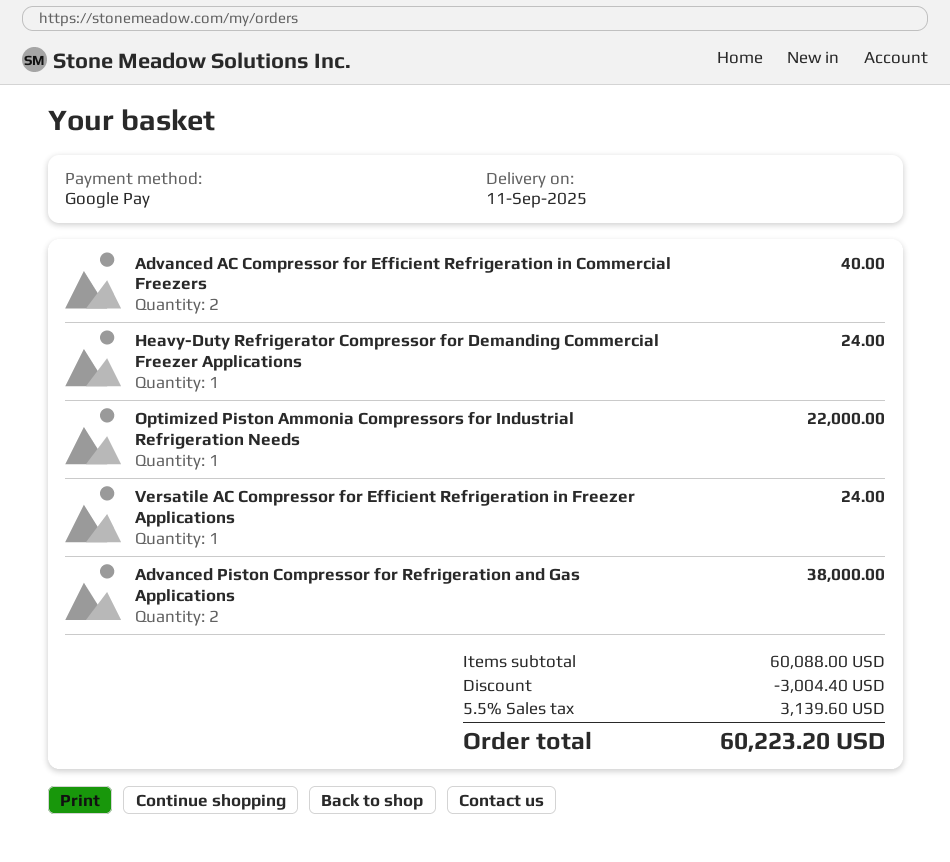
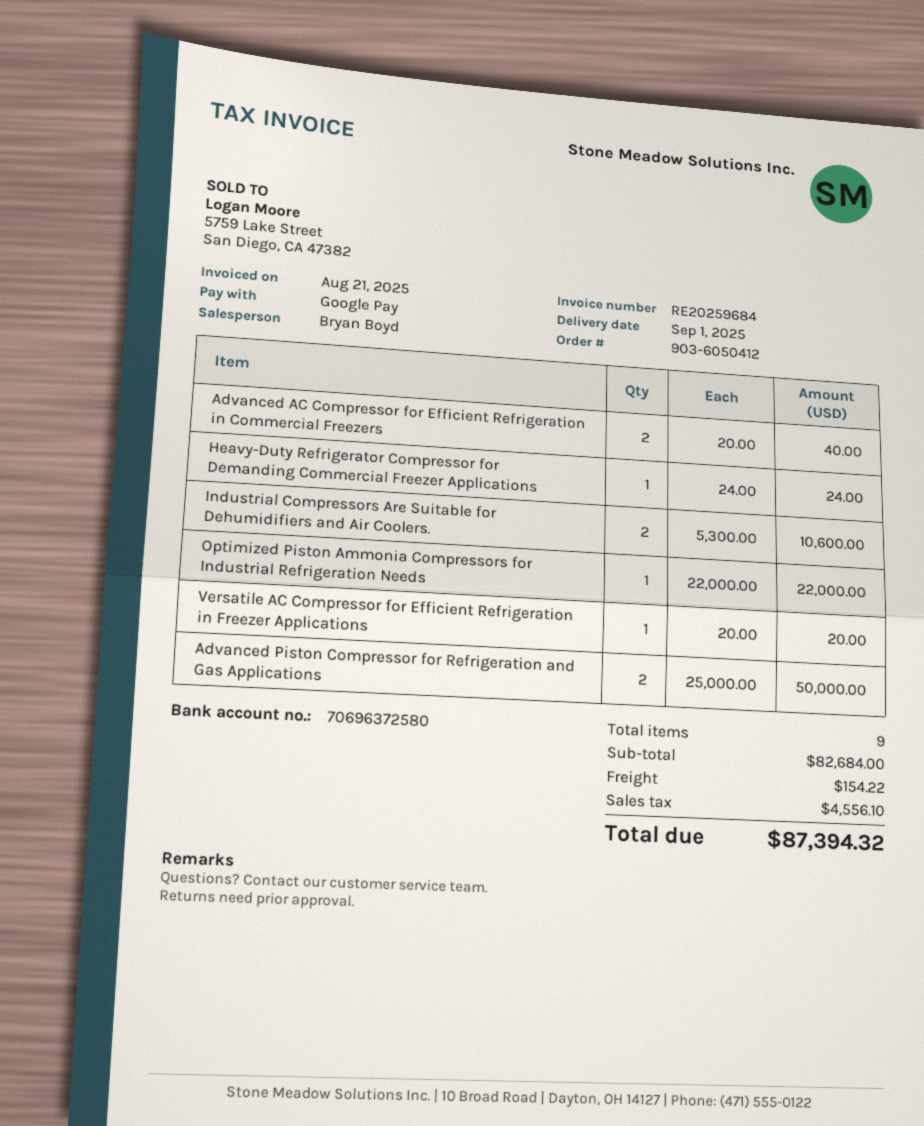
delivery date: 2025-09-11 -> 2025-09-01
Versatile AC Compressor for Efficient Refrigeration in Freezer Applications: 1 for 24.00 -> 1 for 20.00
Advanced Piston Compressor for Refrigeration and Gas Applications: 2 for 38000.00 -> 2 for 50000.00
Industrial Compressors Are Suitable for Dehumidifiers and Air Coolers.: none -> 2 for 10600.00
subtotal: 60088.00 -> 82684.00
discount: 3004.40 -> none
shipping: none -> 154.22
tax: 3139.60 -> 4556.10
total: 60223.20 -> 87394.32

